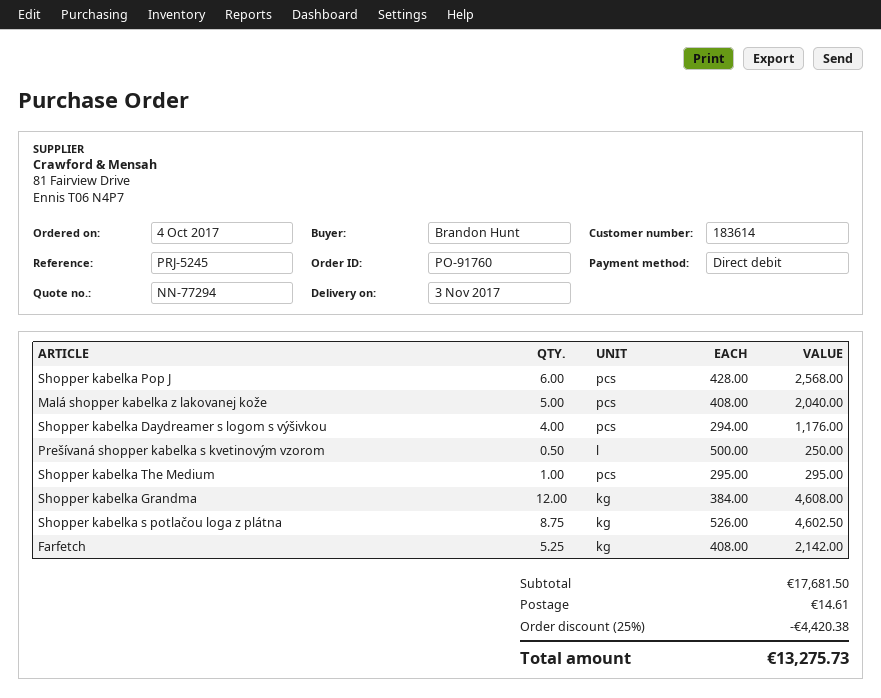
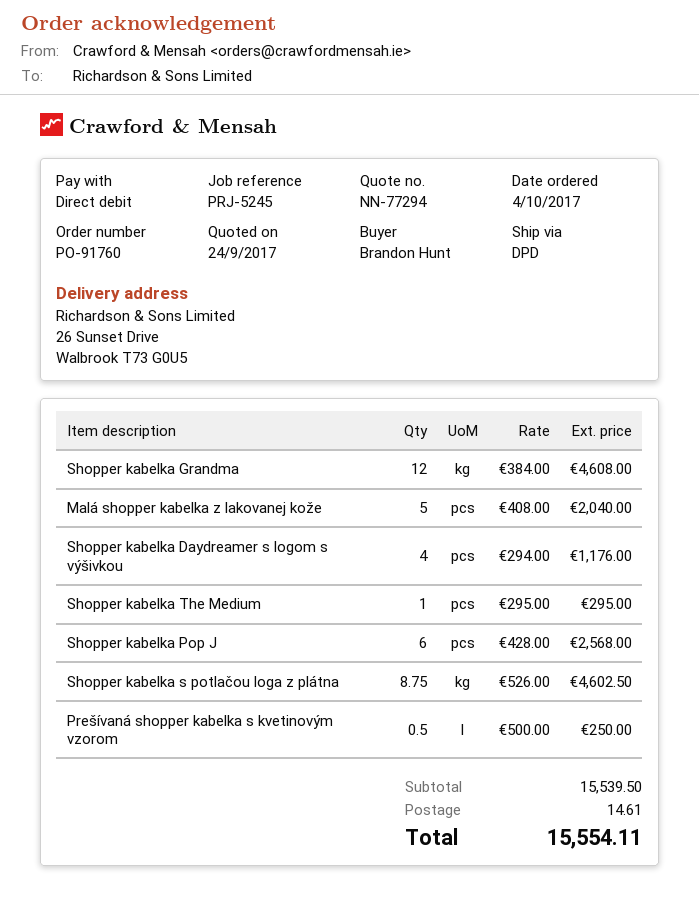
Farfetch: 5.25 x 408.00 = 2142.00 -> none
subtotal: 17681.50 -> 15539.50
discount: 25% = 4420.38 -> none
total: 13275.73 -> 15554.11

